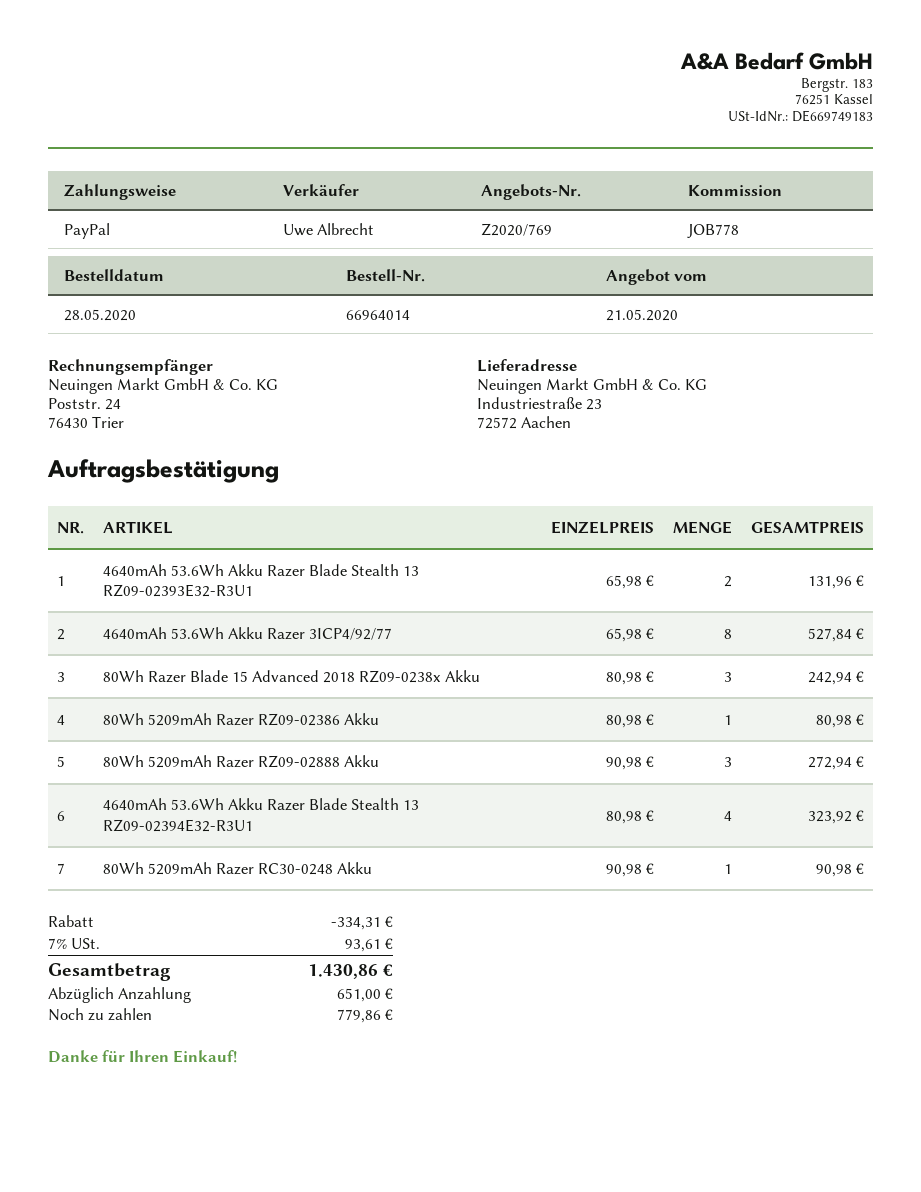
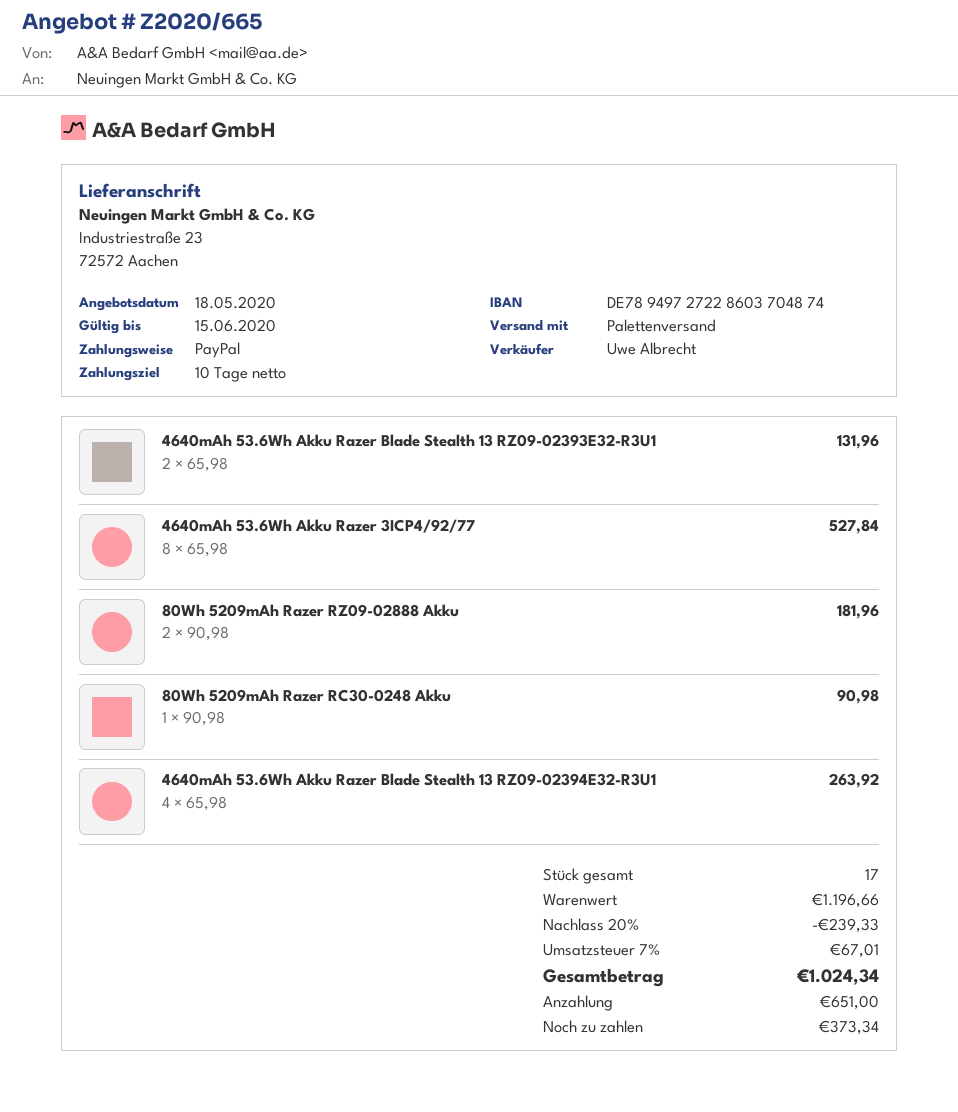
quote number: Z2020/769 -> Z2020/665
quote date: 2020-05-21 -> 2020-05-18
80Wh Razer Blade 15 Advanced 2018 RZ09-0238x Akku: 3 x 80.98 = 242.94 -> none
80Wh 5209mAh Razer RZ09-02386 Akku: 1 x 80.98 = 80.98 -> none
80Wh 5209mAh Razer RZ09-02888 Akku: 3 x 90.98 = 272.94 -> 2 x 90.98 = 181.96
4640mAh 53.6Wh Akku Razer Blade Stealth 13 RZ09-02394E32-R3U1: 4 x 80.98 = 323.92 -> 4 x 65.98 = 263.92
discount: 334.31 -> 239.33
tax: 7% = 93.61 -> 7% = 67.01
total: 1430.86 -> 1024.34
balance: 779.86 -> 373.34

